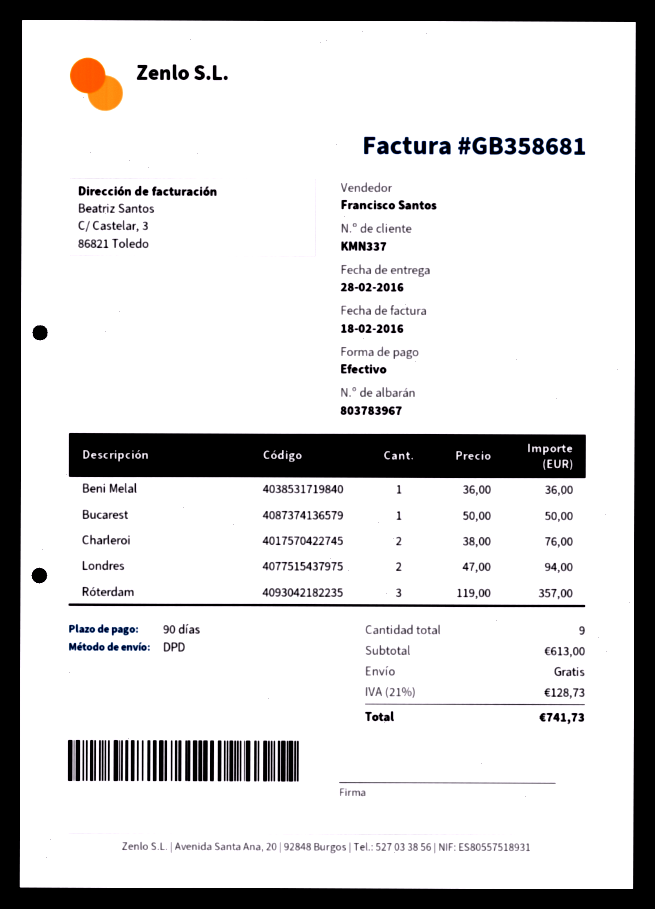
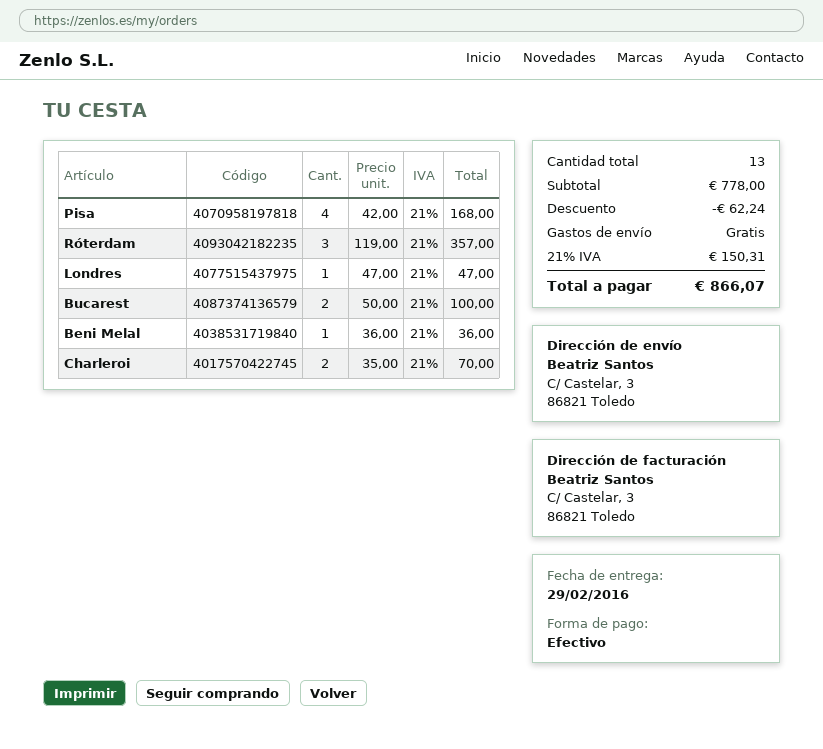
delivery date: 2016-02-28 -> 2016-02-29
Bucarest: 1 x 50.00 = 50.00 -> 2 x 50.00 = 100.00
Charleroi: 2 x 38.00 = 76.00 -> 2 x 35.00 = 70.00
Londres: 2 x 47.00 = 94.00 -> 1 x 47.00 = 47.00
Pisa: none -> 4 x 42.00 = 168.00
total quantity: 9 -> 13
subtotal: 613.00 -> 778.00
discount: none -> 62.24
tax: 21% = 128.73 -> 21% = 150.31
total: 741.73 -> 866.07

